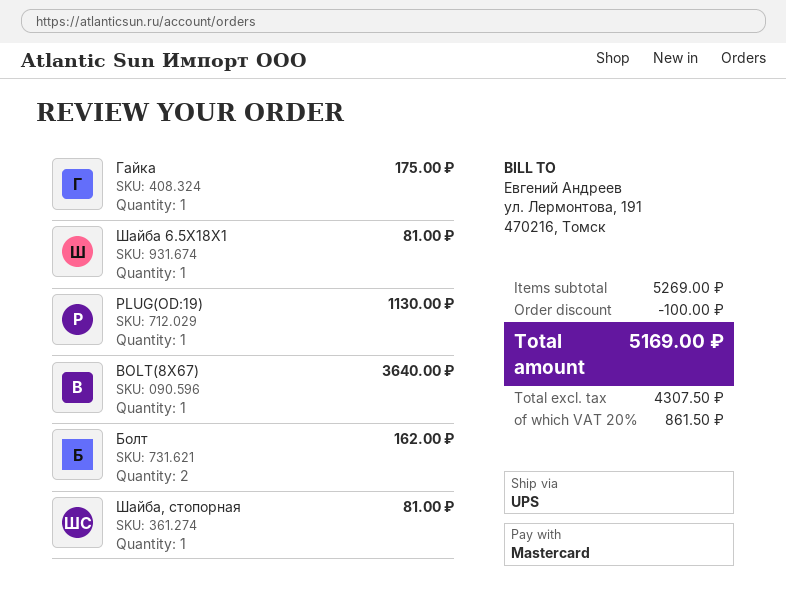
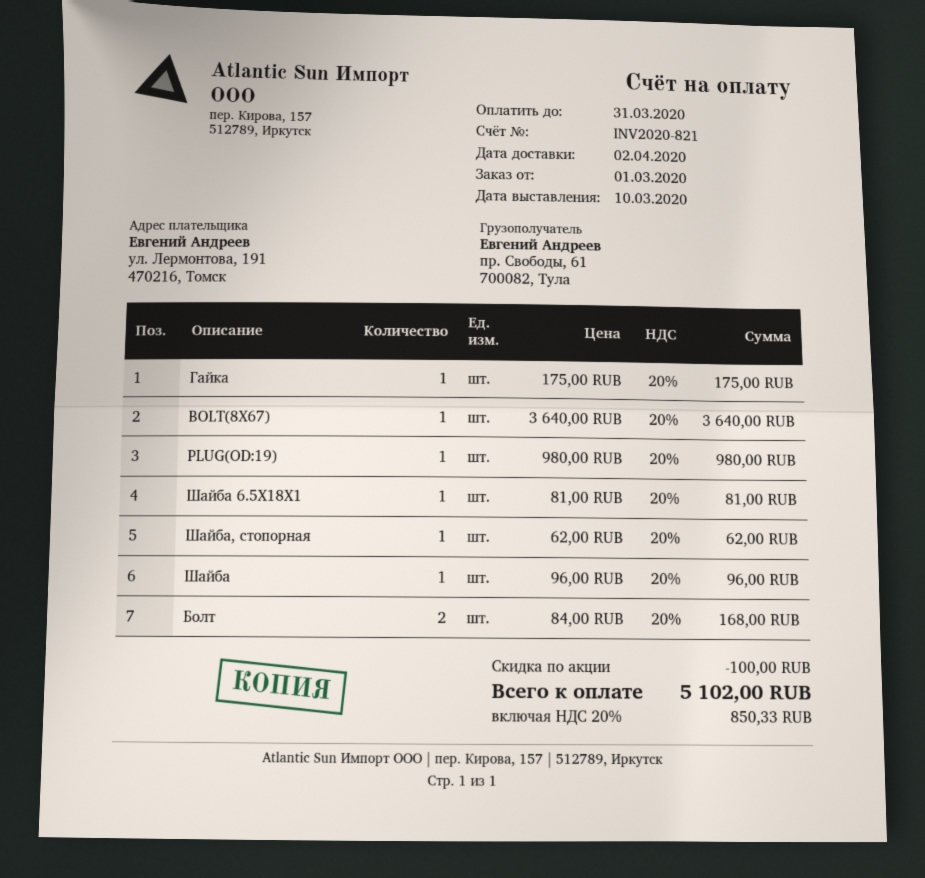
PLUG(OD:19): 1 for 1130.00 -> 1 for 980.00
Болт: 2 for 162.00 -> 2 for 168.00
Шайба, стопорная: 1 for 81.00 -> 1 for 62.00
Шайба: none -> 1 for 96.00
tax: 20% = 861.50 -> 20% = 850.33
total: 5169.00 -> 5102.00

